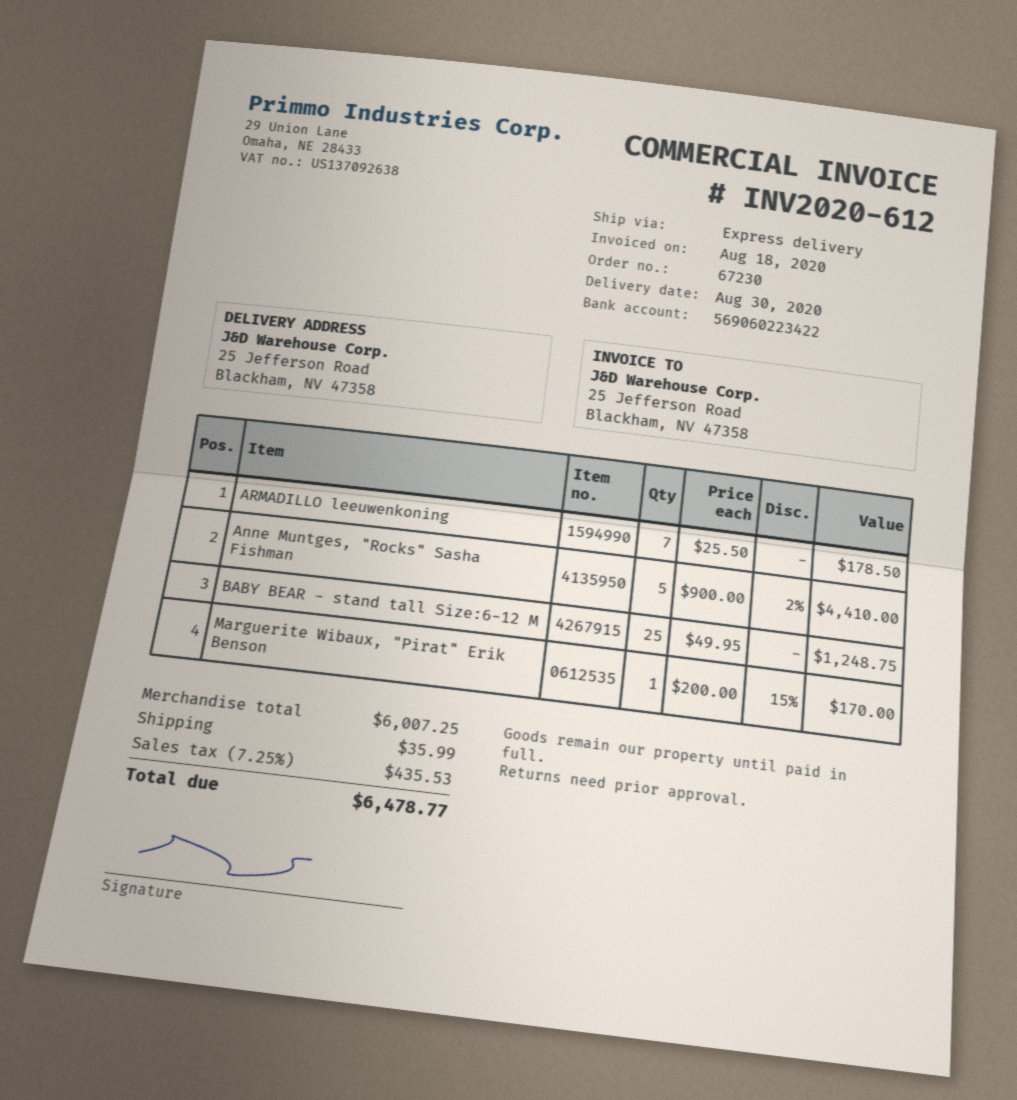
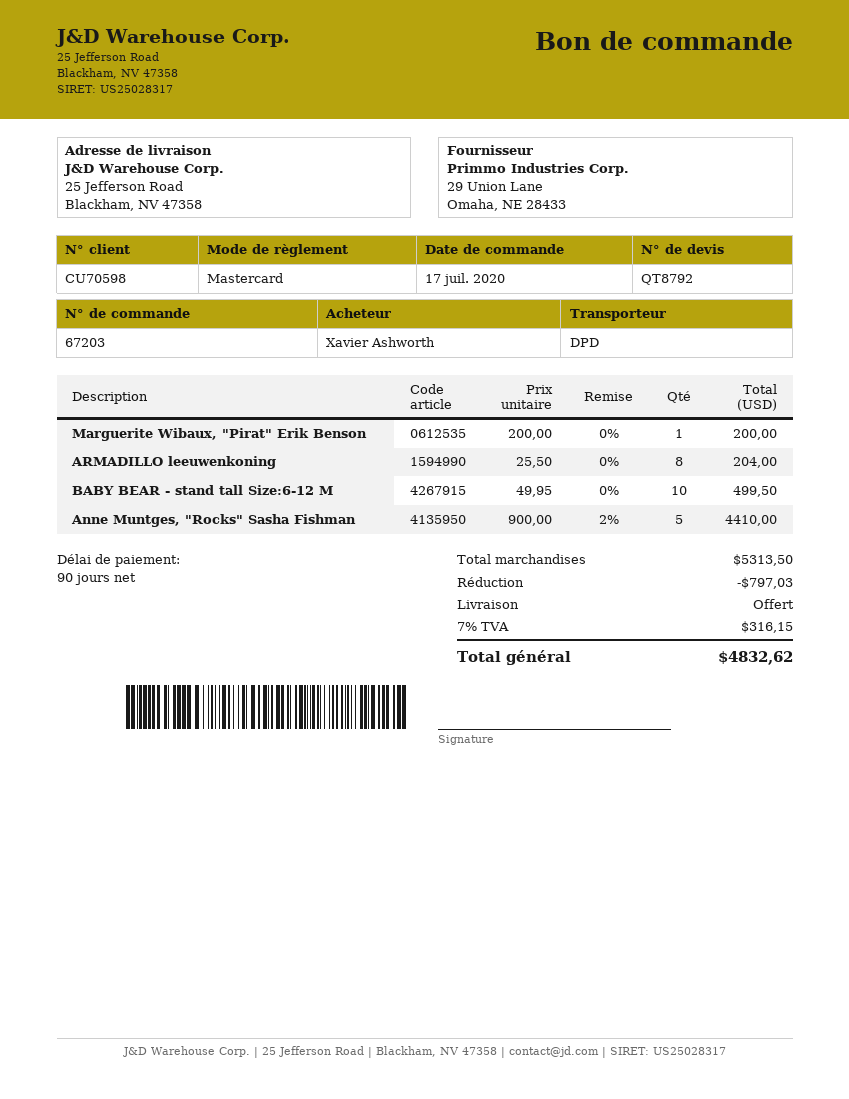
order number: 67230 -> 67203
shipping method: express -> DPD
ARMADILLO leeuwenkoning: 7 x 25.50 = 178.50 -> 8 x 25.50 = 204.00
BABY BEAR - stand tall Size:6-12 M: 25 x 49.95 = 1248.75 -> 10 x 49.95 = 499.50
Marguerite Wibaux, "Pirat" Erik Benson: 1 x 200.00 - 15% = 170.00 -> 1 x 200.00 = 200.00
subtotal: 6007.25 -> 5313.50
discount: none -> 797.03
shipping: 35.99 -> 0.00
tax: 7.25% = 435.53 -> 7% = 316.15
total: 6478.77 -> 4832.62

